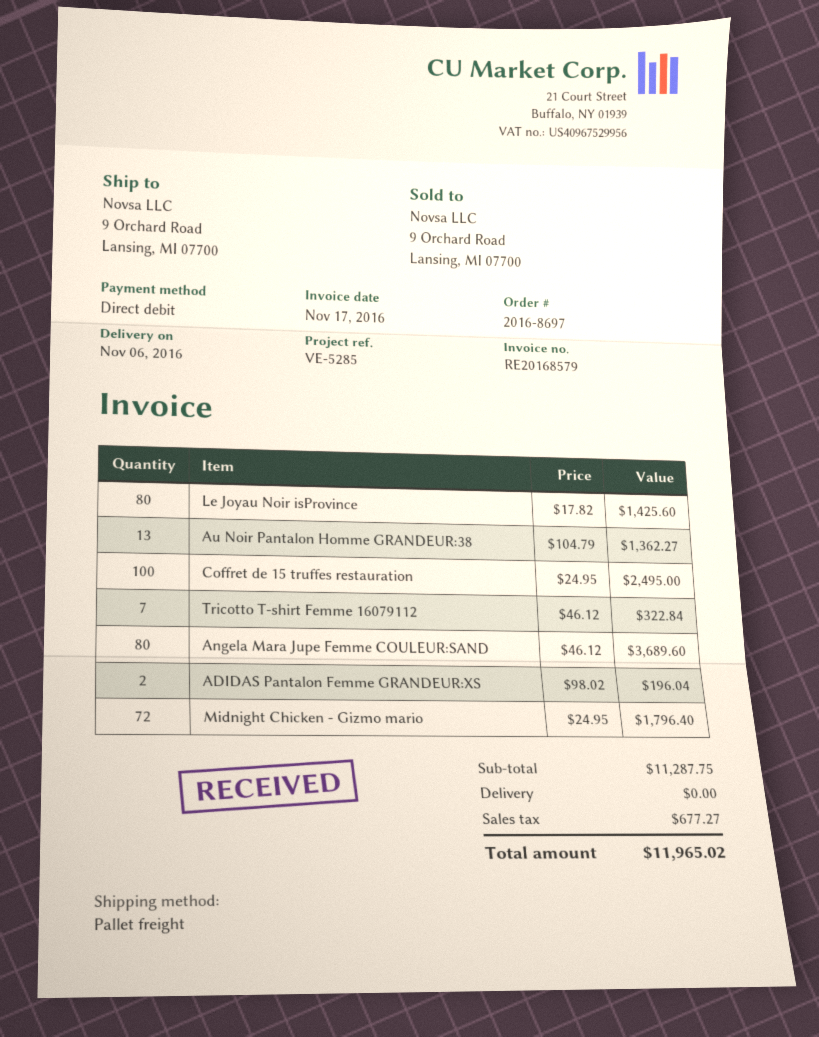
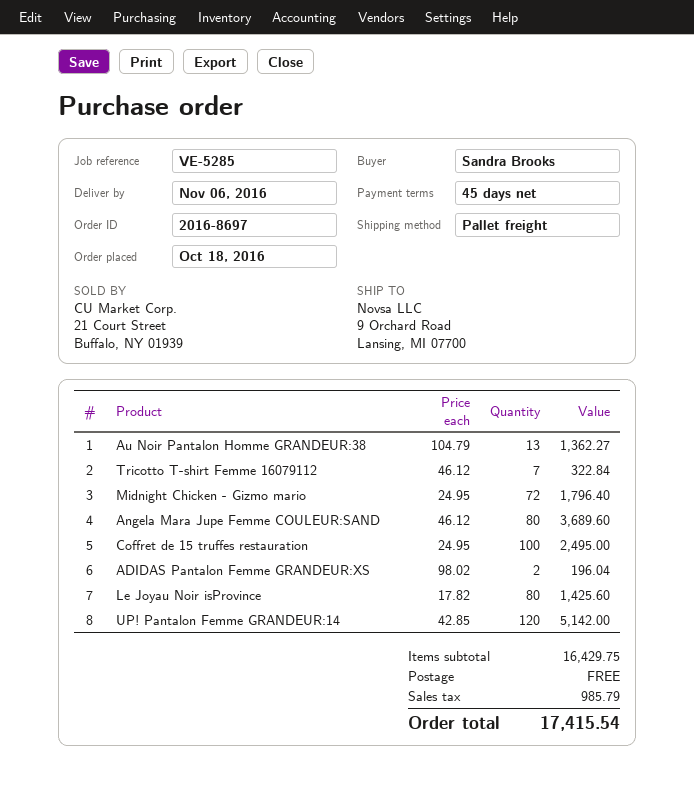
UP! Pantalon Femme GRANDEUR:14: none -> 120 x 42.85 = 5142.00
subtotal: 11287.75 -> 16429.75
tax: 677.27 -> 985.79
total: 11965.02 -> 17415.54

